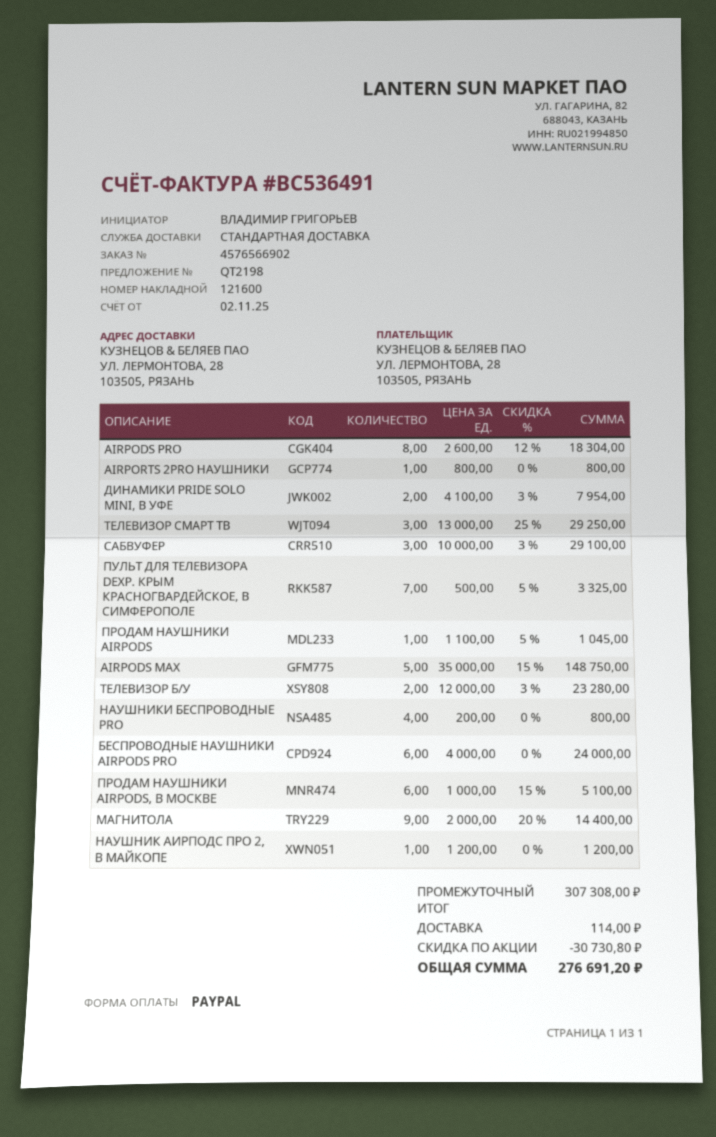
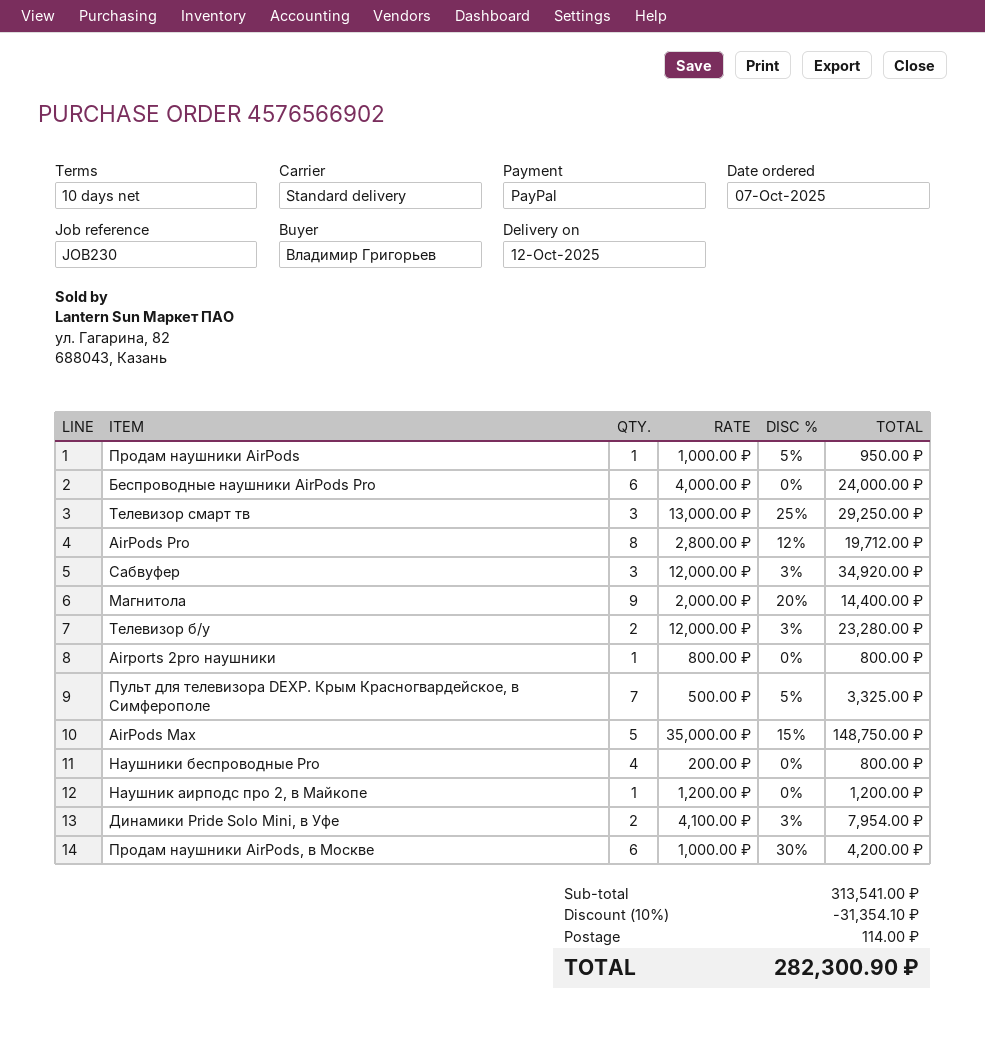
AIRPODS PRO: 8 x 2600.00 - 12% = 18304.00 -> 8 x 2800.00 - 12% = 19712.00
САБВУФЕР: 3 x 10000.00 - 3% = 29100.00 -> 3 x 12000.00 - 3% = 34920.00
ПРОДАМ НАУШНИКИ AIRPODS: 1 x 1100.00 - 5% = 1045.00 -> 1 x 1000.00 - 5% = 950.00
ПРОДАМ НАУШНИКИ AIRPODS, В МОСКВЕ: 6 x 1000.00 - 15% = 5100.00 -> 6 x 1000.00 - 30% = 4200.00
subtotal: 307308.00 -> 313541.00
discount: 30730.80 -> 31354.10
total: 276691.20 -> 282300.90

